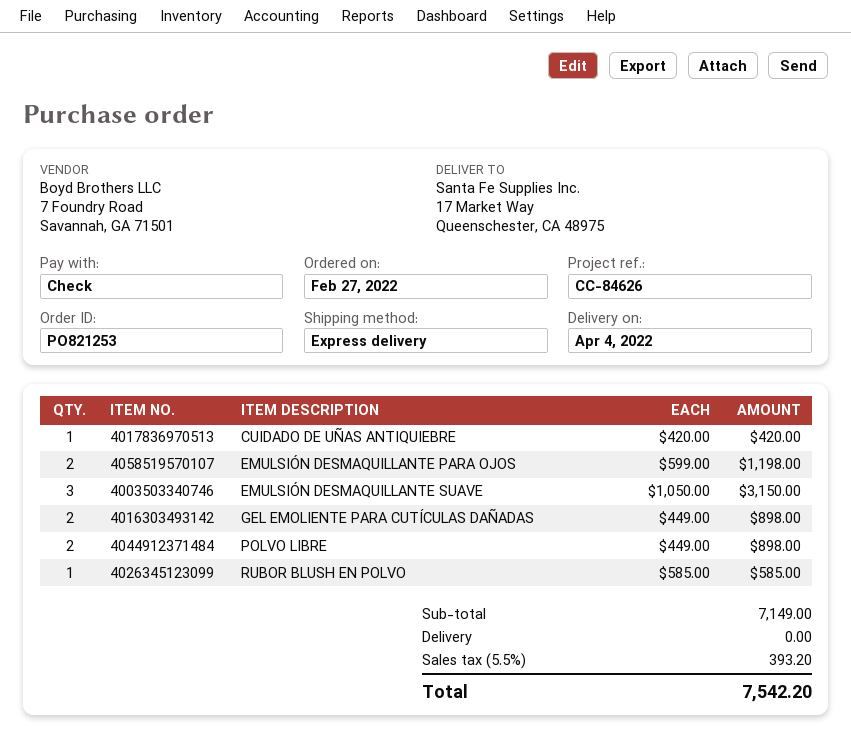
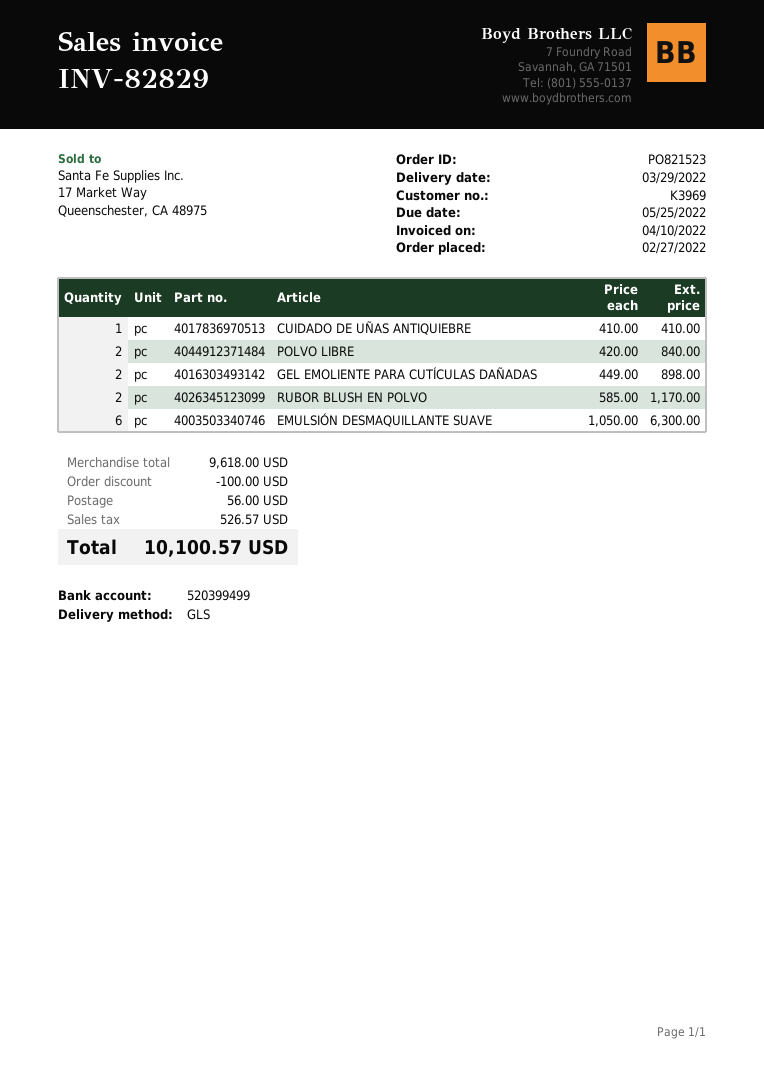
order number: PO821253 -> PO821523
delivery date: 2022-04-04 -> 2022-03-29
shipping method: express -> GLS
CUIDADO DE UÑAS ANTIQUIEBRE: 1 x 420.00 = 420.00 -> 1 x 410.00 = 410.00
EMULSIÓN DESMAQUILLANTE PARA OJOS: 2 x 599.00 = 1198.00 -> none
EMULSIÓN DESMAQUILLANTE SUAVE: 3 x 1050.00 = 3150.00 -> 6 x 1050.00 = 6300.00
POLVO LIBRE: 2 x 449.00 = 898.00 -> 2 x 420.00 = 840.00
RUBOR BLUSH EN POLVO: 1 x 585.00 = 585.00 -> 2 x 585.00 = 1170.00
subtotal: 7149.00 -> 9618.00
discount: none -> 100.00
shipping: 0.00 -> 56.00
tax: 393.20 -> 526.57
total: 7542.20 -> 10100.57

